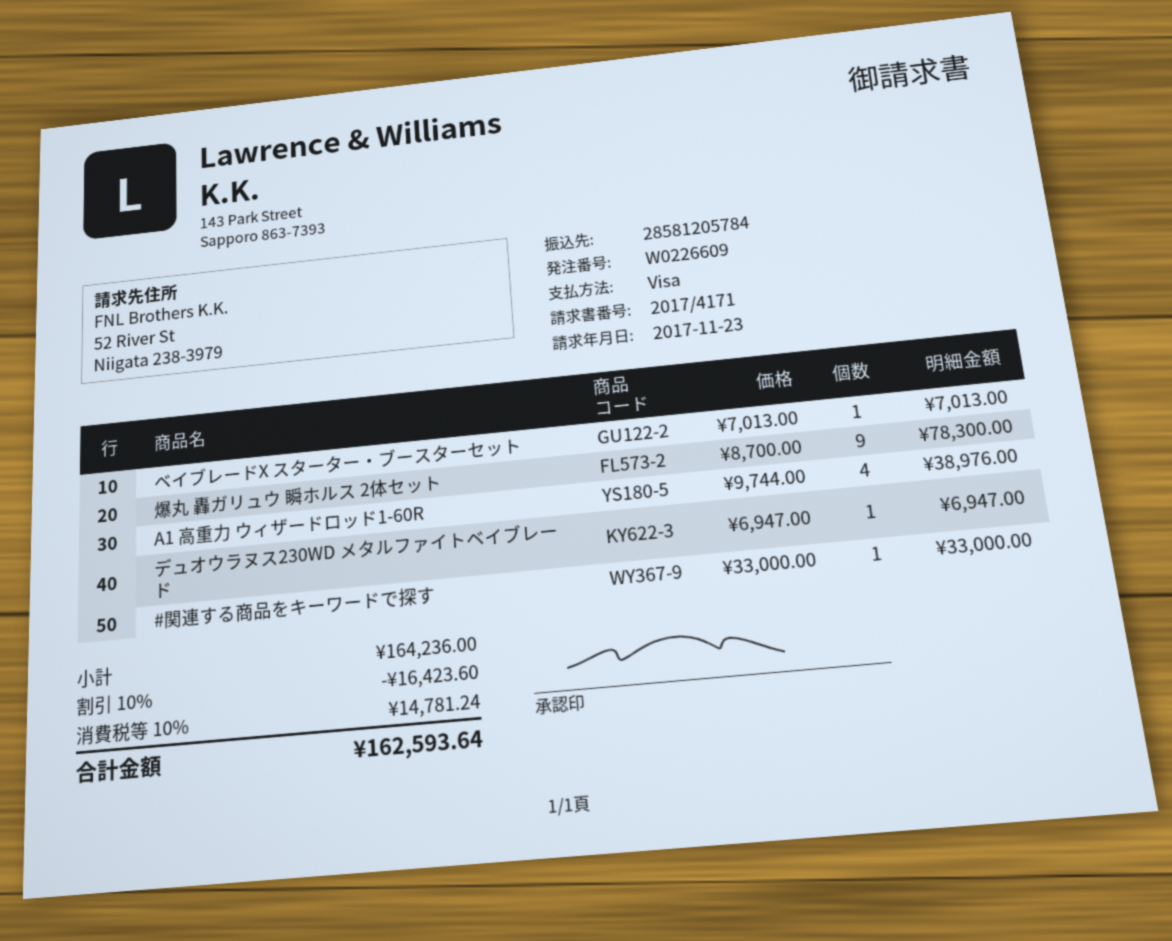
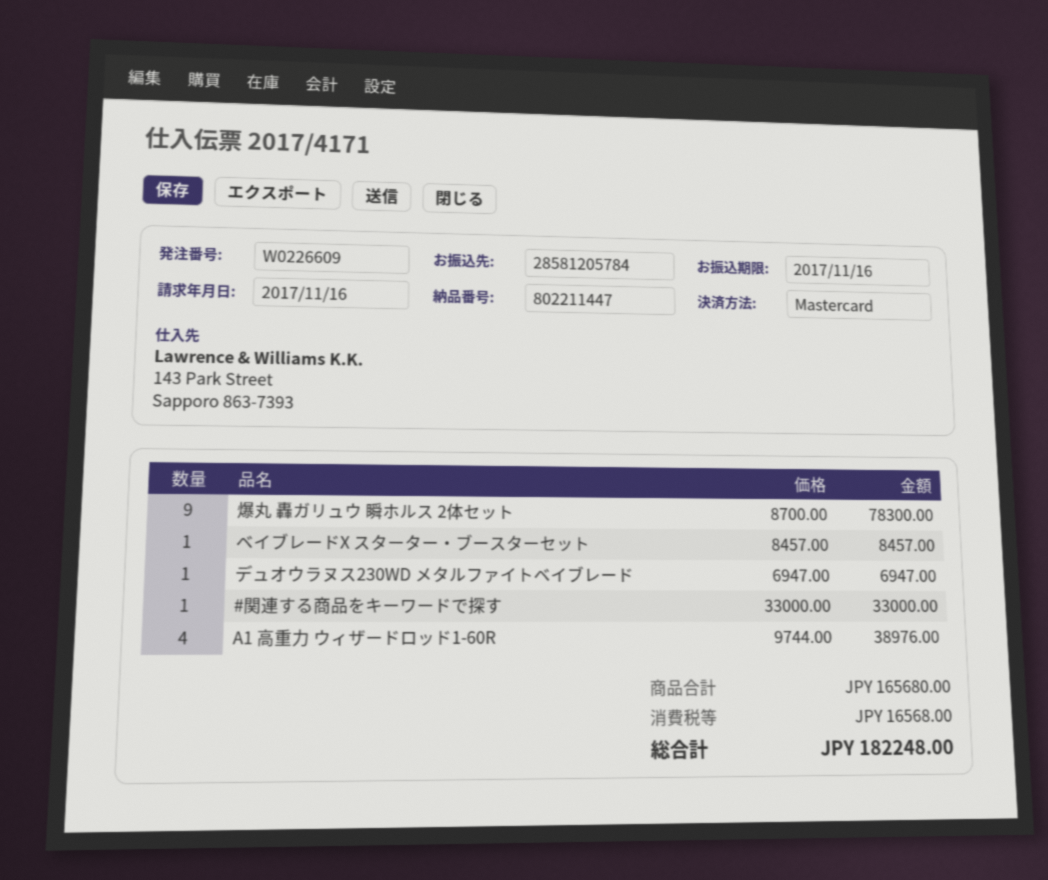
invoice date: 2017-11-23 -> 2017-11-16
payment method: Visa -> Mastercard
ベイブレードX スターター・ブースターセット: 1 x 7013.00 = 7013.00 -> 1 x 8457.00 = 8457.00
subtotal: 164236.00 -> 165680.00
discount: 10% = 16423.60 -> none
tax: 14781.24 -> 16568.00
total: 162593.64 -> 182248.00

